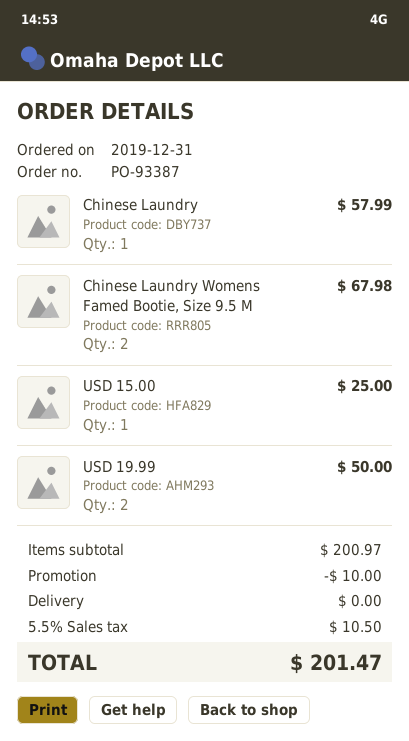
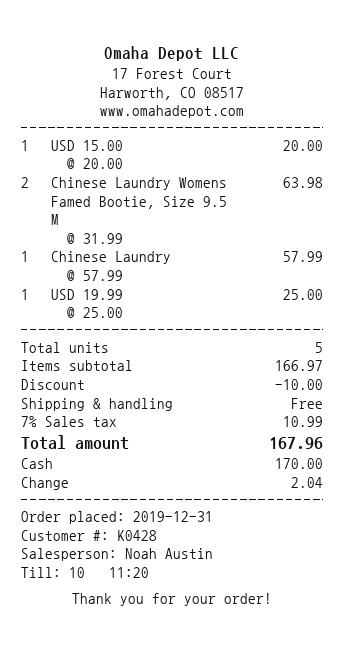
Chinese Laundry Womens Famed Bootie, Size 9.5 M: 2 for 67.98 -> 2 for 63.98
USD 15.00: 1 for 25.00 -> 1 for 20.00
USD 19.99: 2 for 50.00 -> 1 for 25.00
subtotal: 200.97 -> 166.97
tax: 5.5% = 10.50 -> 7% = 10.99
total: 201.47 -> 167.96

